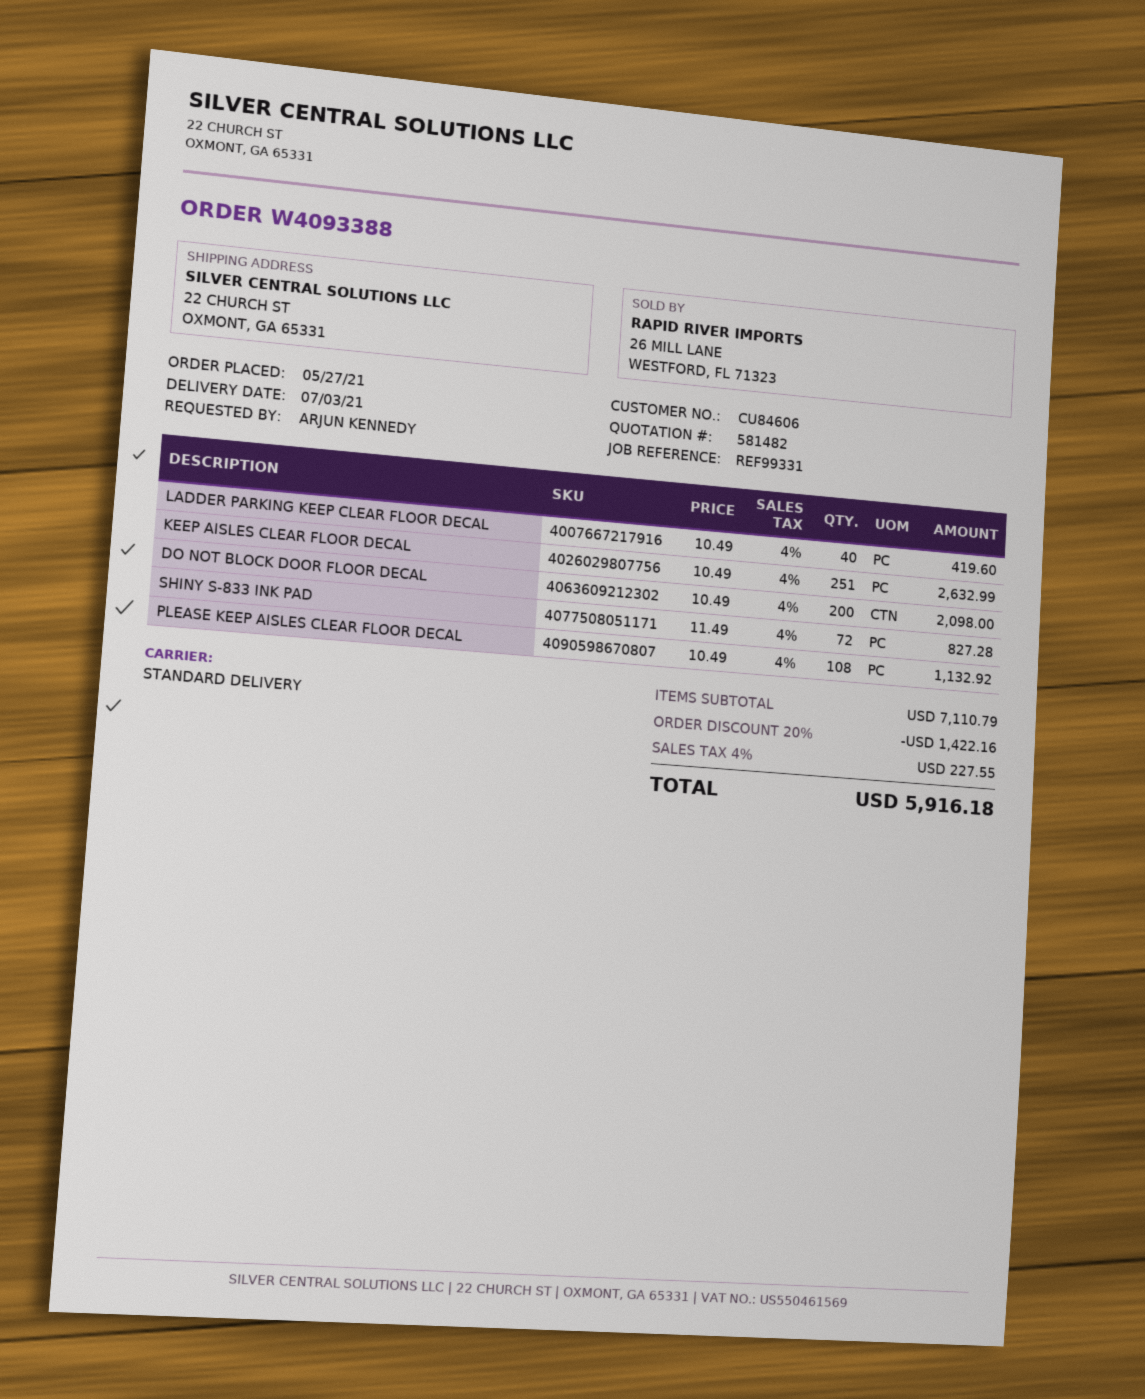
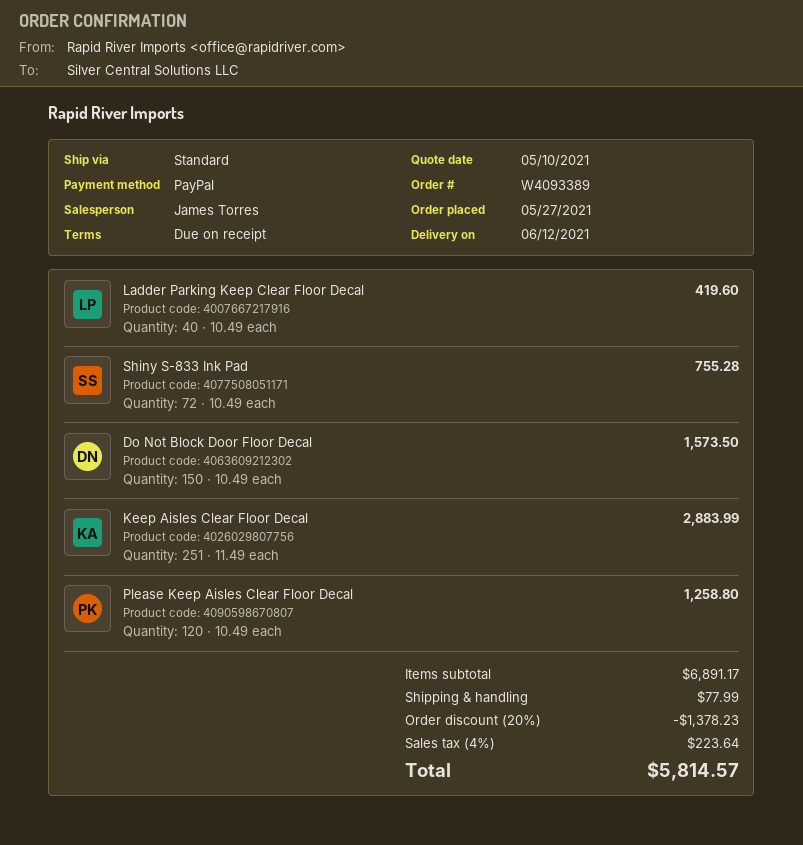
order number: W4093388 -> W4093389
delivery date: 2021-07-03 -> 2021-06-12
KEEP AISLES CLEAR FLOOR DECAL: 251 x 10.49 = 2632.99 -> 251 x 11.49 = 2883.99
DO NOT BLOCK DOOR FLOOR DECAL: 200 x 10.49 = 2098.00 -> 150 x 10.49 = 1573.50
SHINY S-833 INK PAD: 72 x 11.49 = 827.28 -> 72 x 10.49 = 755.28
PLEASE KEEP AISLES CLEAR FLOOR DECAL: 108 x 10.49 = 1132.92 -> 120 x 10.49 = 1258.80
subtotal: 7110.79 -> 6891.17
discount: 20% = 1422.16 -> 20% = 1378.23
shipping: none -> 77.99
tax: 4% = 227.55 -> 4% = 223.64
total: 5916.18 -> 5814.57

